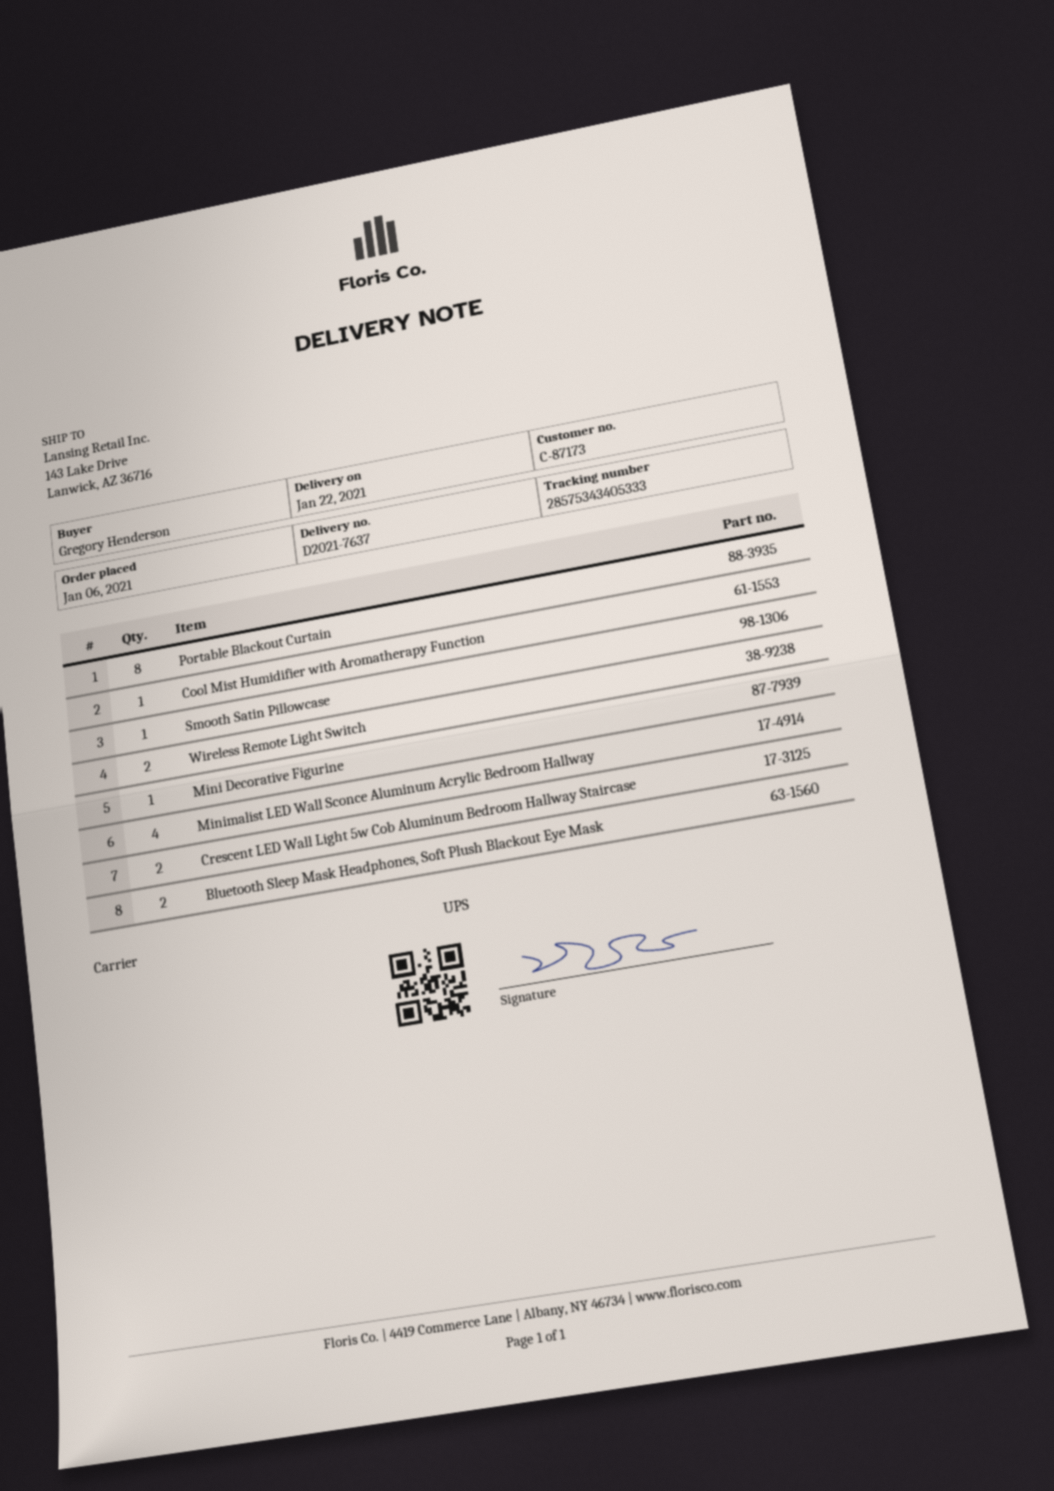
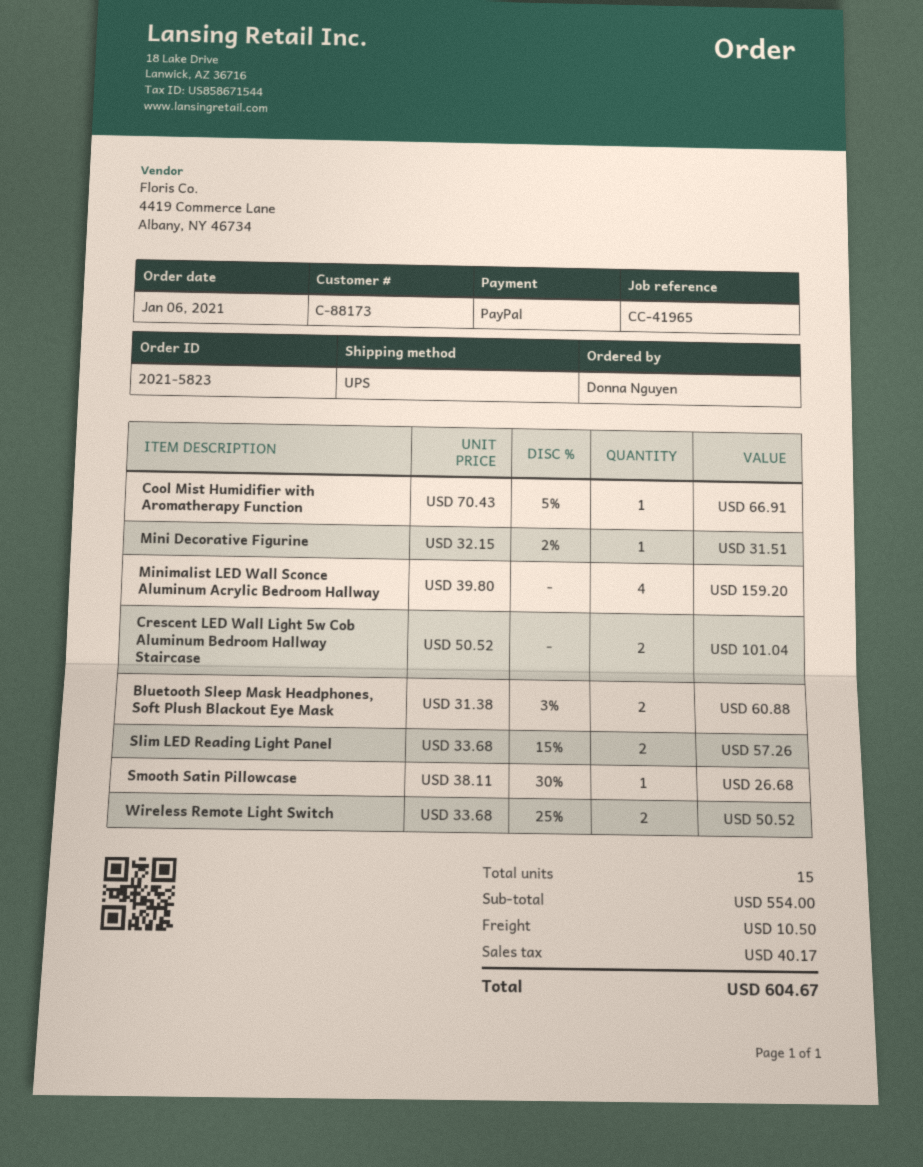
customer number: C-87173 -> C-88173
ordered by: Gregory Henderson -> Donna Nguyen
Portable Blackout Curtain: 8 -> none
Slim LED Reading Light Panel: none -> 2

